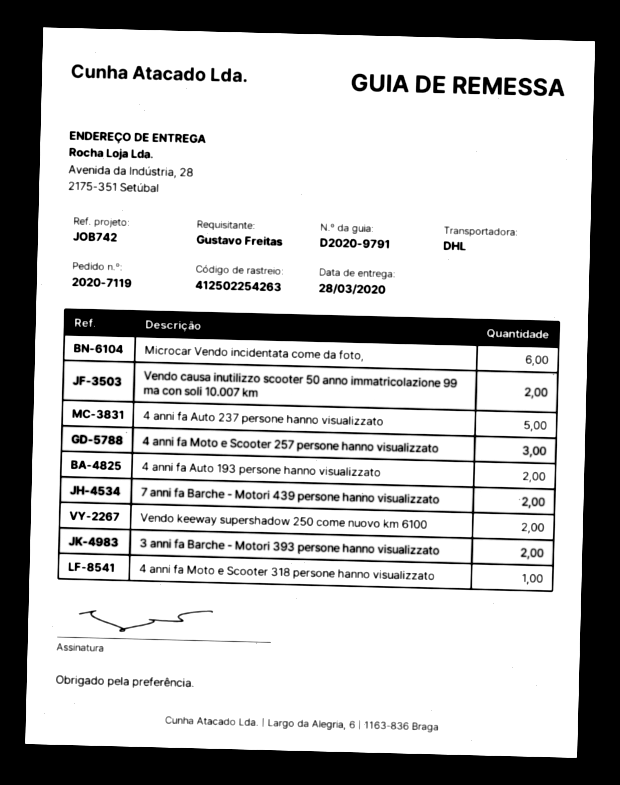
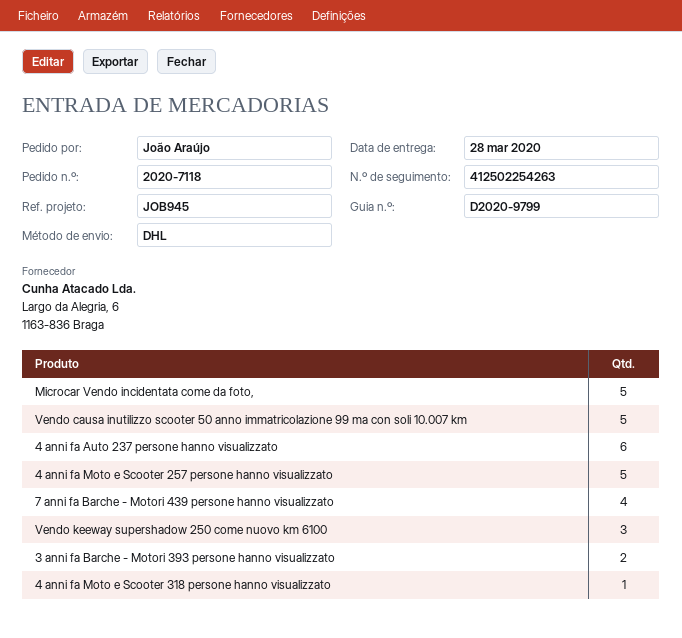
order number: 2020-7119 -> 2020-7118
delivery note number: D2020-9791 -> D2020-9799
reference: JOB742 -> JOB945
ordered by: Gustavo Freitas -> João Araújo
Microcar Vendo incidentata come da foto,: 6 -> 5
Vendo causa inutilizzo scooter 50 anno immatricolazione 99 ma con soli 10.007 km: 2 -> 5
4 anni fa Auto 237 persone hanno visualizzato: 5 -> 6
4 anni fa Moto e Scooter 257 persone hanno visualizzato: 3 -> 5
4 anni fa Auto 193 persone hanno visualizzato: 2 -> none
7 anni fa Barche - Motori 439 persone hanno visualizzato: 2 -> 4
Vendo keeway supershadow 250 come nuovo km 6100: 2 -> 3

